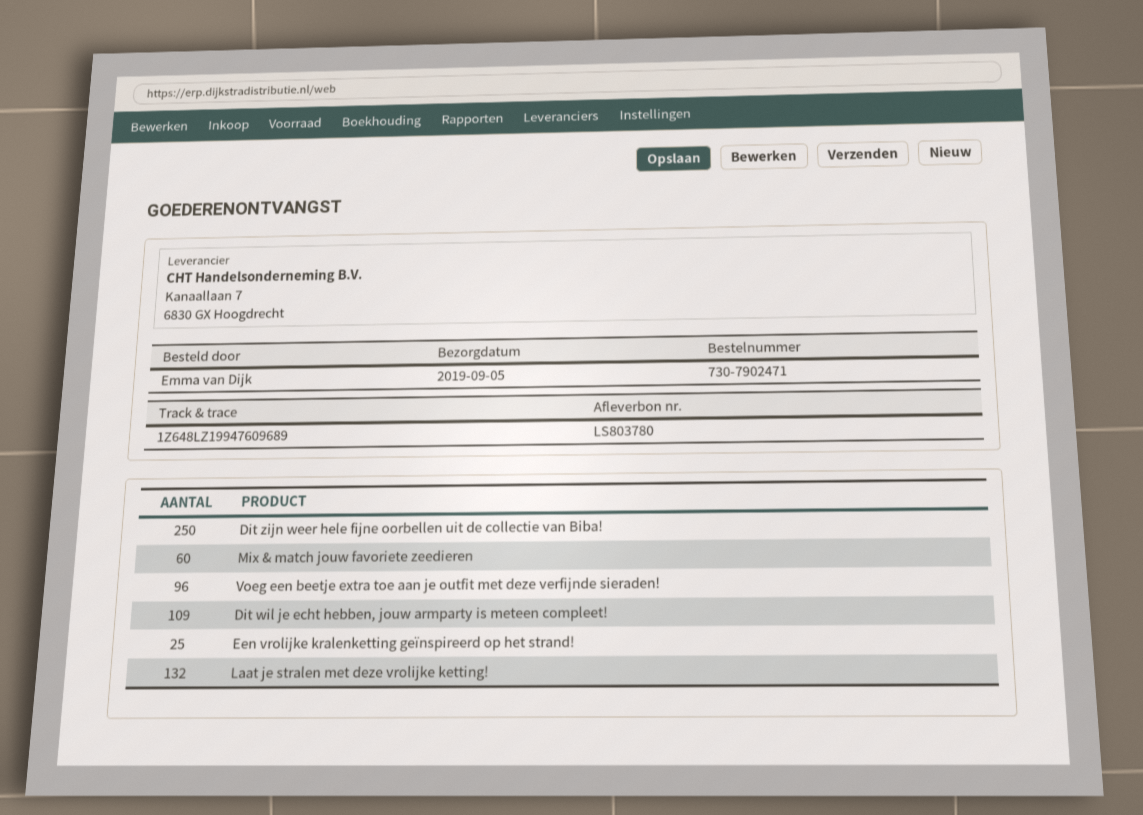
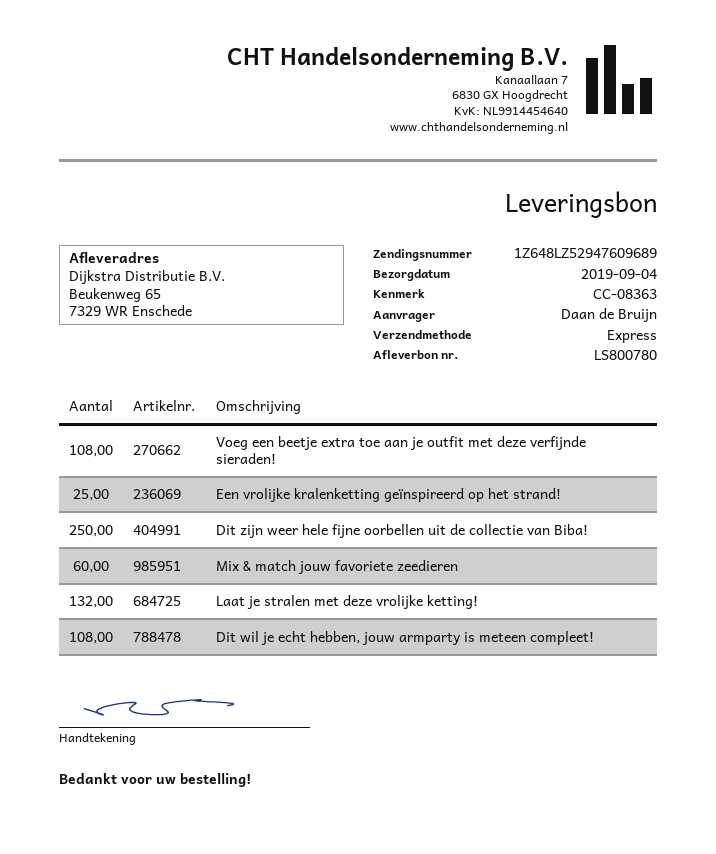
delivery note number: LS803780 -> LS800780
delivery date: 2019-09-05 -> 2019-09-04
ordered by: Emma van Dijk -> Daan de Bruijn
tracking number: 1Z648LZ19947609689 -> 1Z648LZ52947609689
Voeg een beetje extra toe aan je outfit met deze verfijnde sieraden!: 96 -> 108
Dit wil je echt hebben, jouw armparty is meteen compleet!: 109 -> 108

